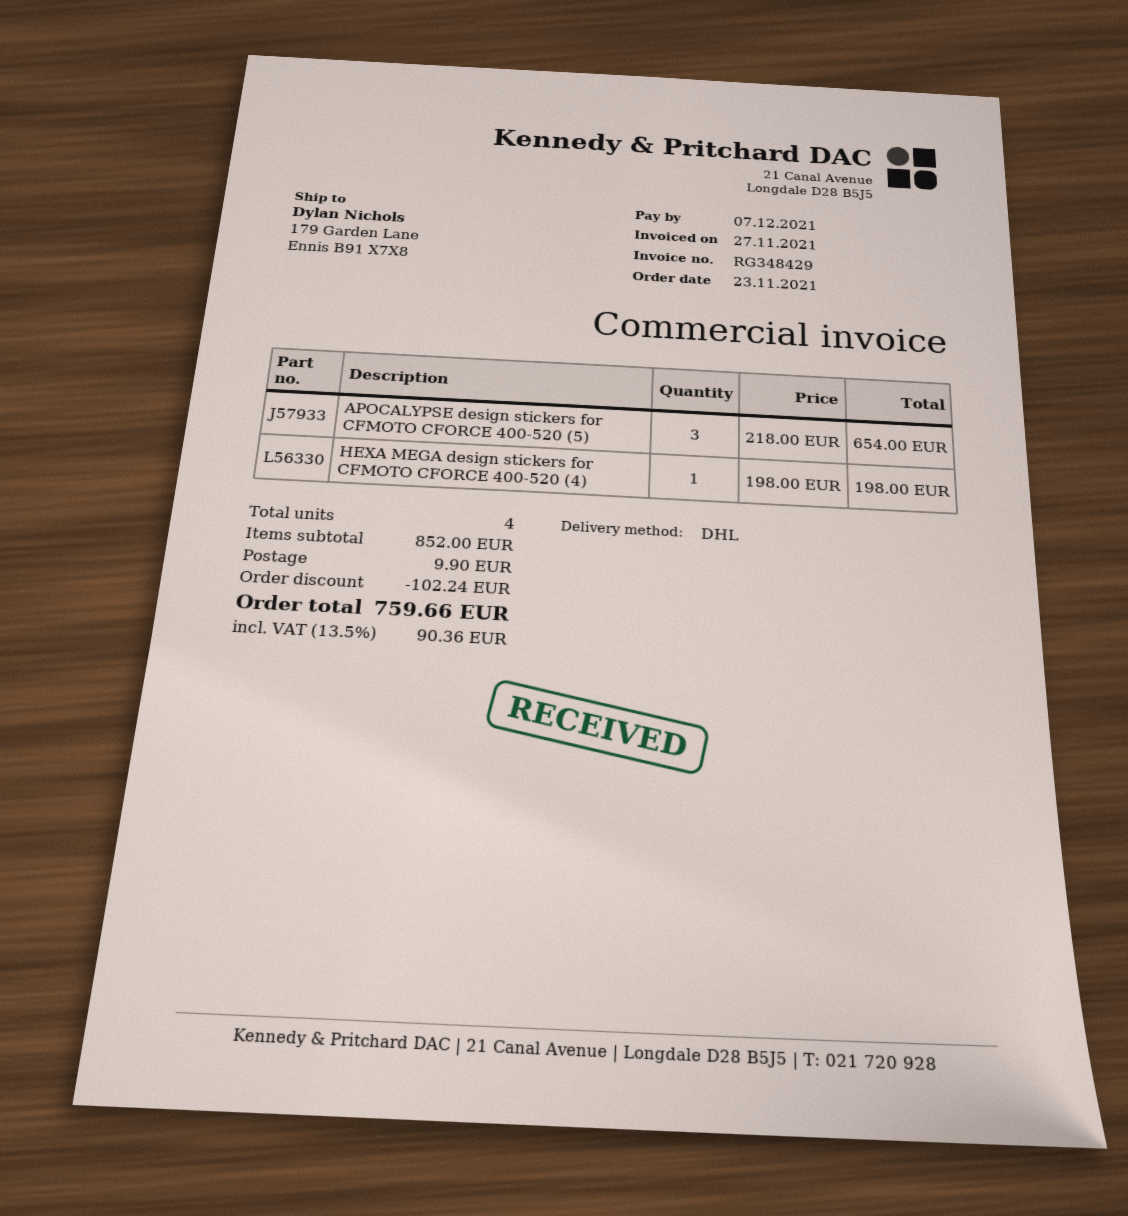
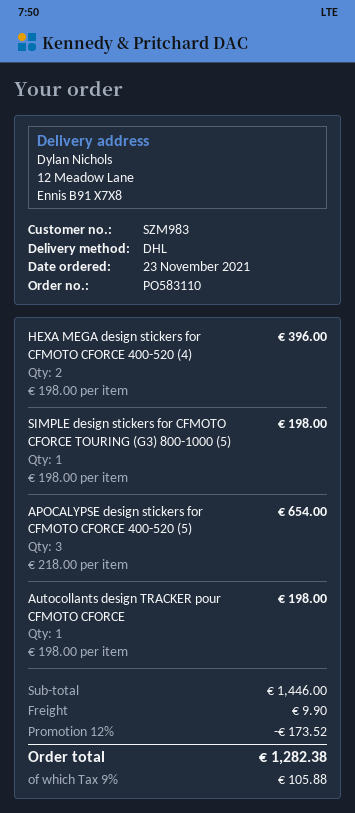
ship to: 179 Garden Lane, Ennis B91 X7X8 -> 12 Meadow Lane, Ennis B91 X7X8
HEXA MEGA design stickers for CFMOTO CFORCE 400-520 (4): 1 x 198.00 = 198.00 -> 2 x 198.00 = 396.00
SIMPLE design stickers for CFMOTO CFORCE TOURING (G3) 800-1000 (5): none -> 1 x 198.00 = 198.00
Autocollants design TRACKER pour CFMOTO CFORCE: none -> 1 x 198.00 = 198.00
subtotal: 852.00 -> 1446.00
discount: 102.24 -> 173.52
tax: 13.5% = 90.36 -> 9% = 105.88
total: 759.66 -> 1282.38

